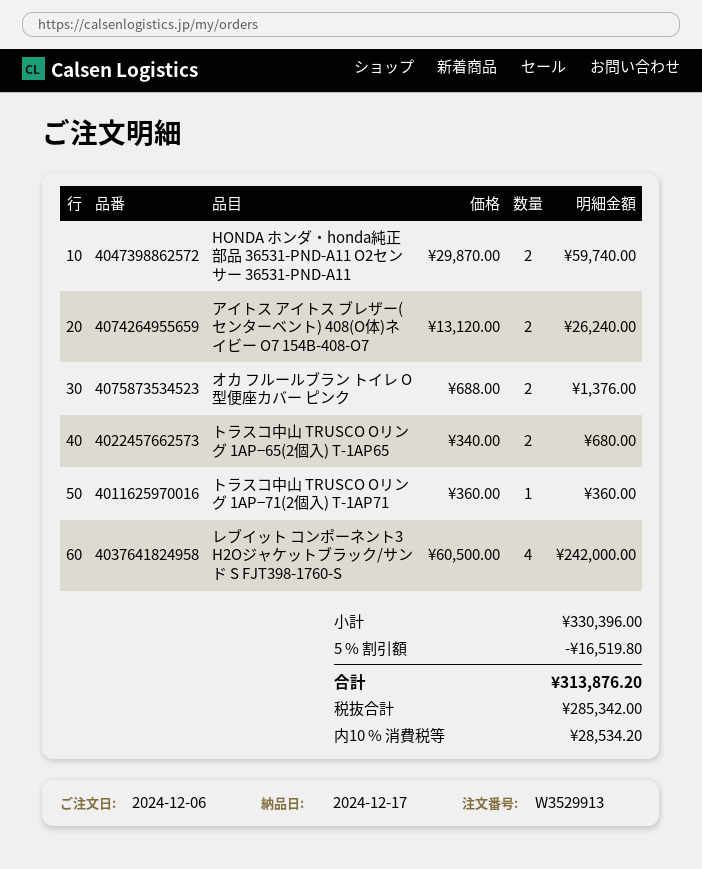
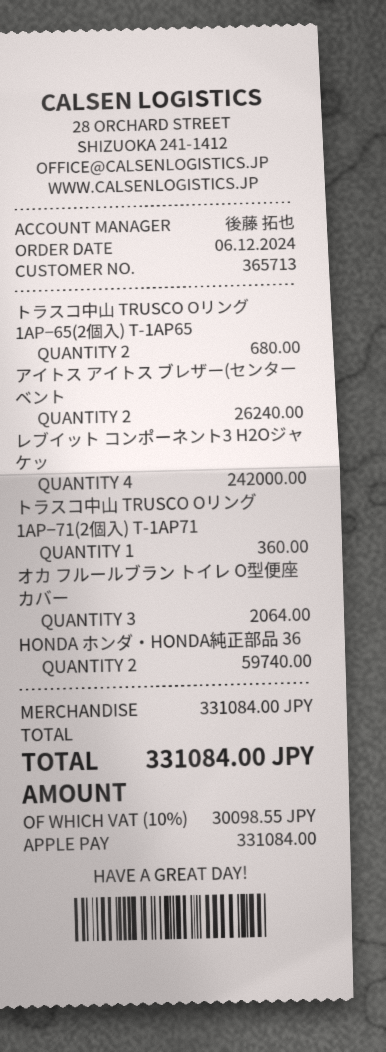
オカ フルールブラン トイレ O型便座カバー ピンク: 2 for 1376.00 -> 3 for 2064.00
subtotal: 330396.00 -> 331084.00
discount: 5% = 16519.80 -> none
tax: 10% = 28534.20 -> 10% = 30098.55
total: 313876.20 -> 331084.00

